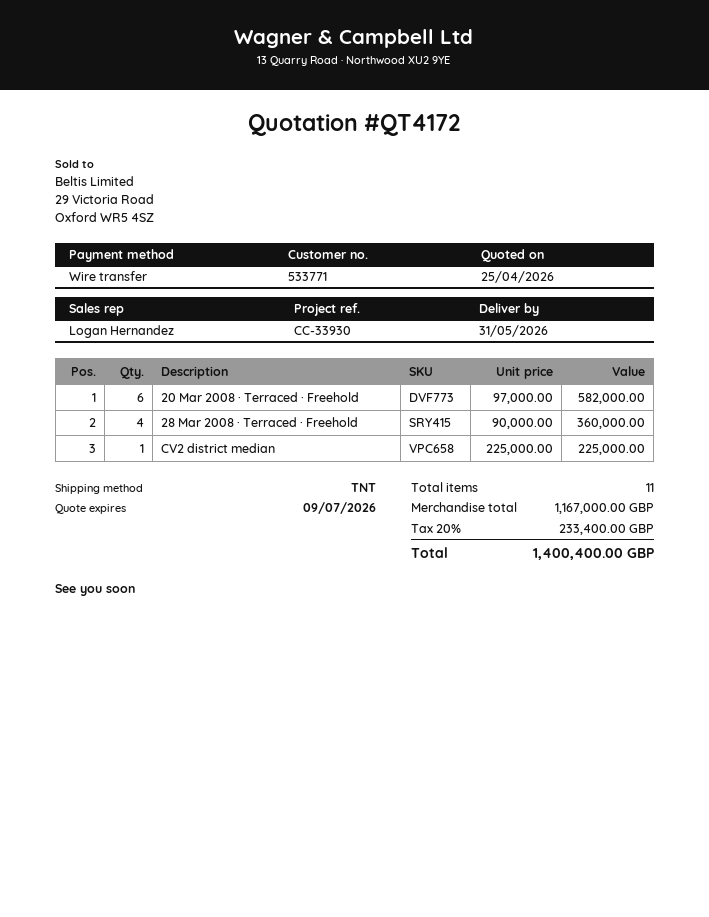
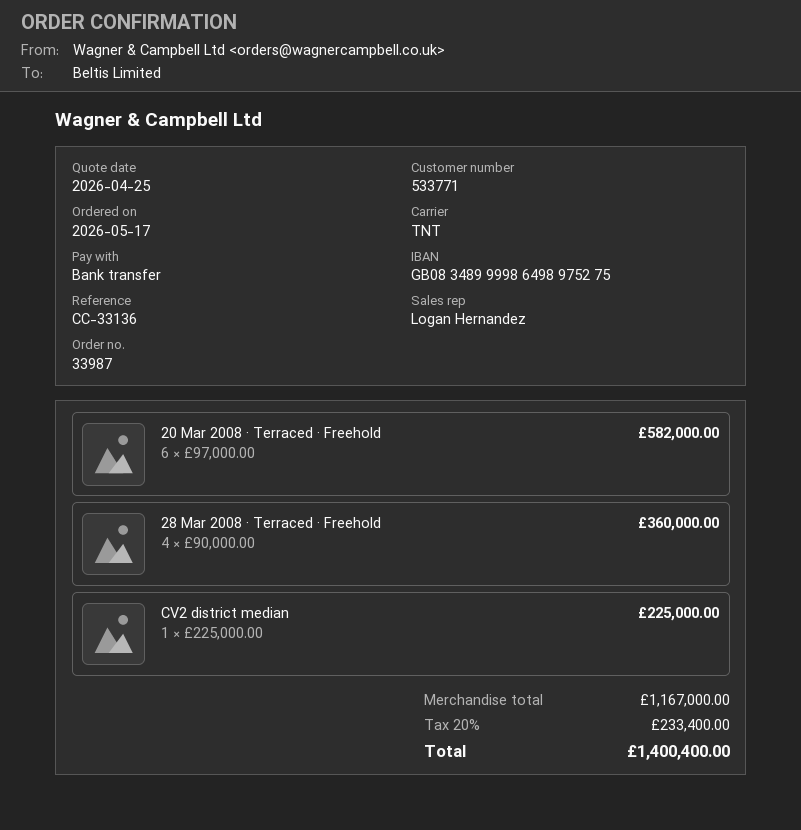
reference: CC-33930 -> CC-33136

